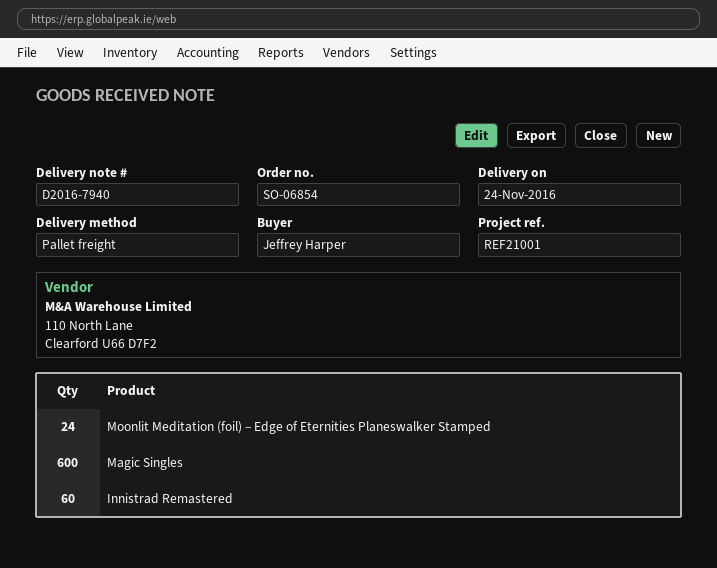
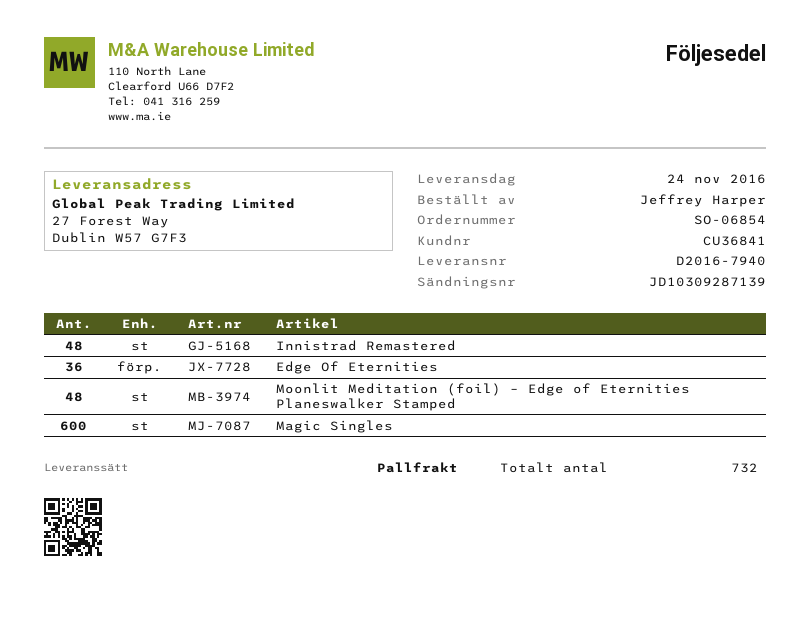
Moonlit Meditation (foil) – Edge of Eternities Planeswalker Stamped: 24 -> 48
Innistrad Remastered: 60 -> 48
Edge Of Eternities: none -> 36

